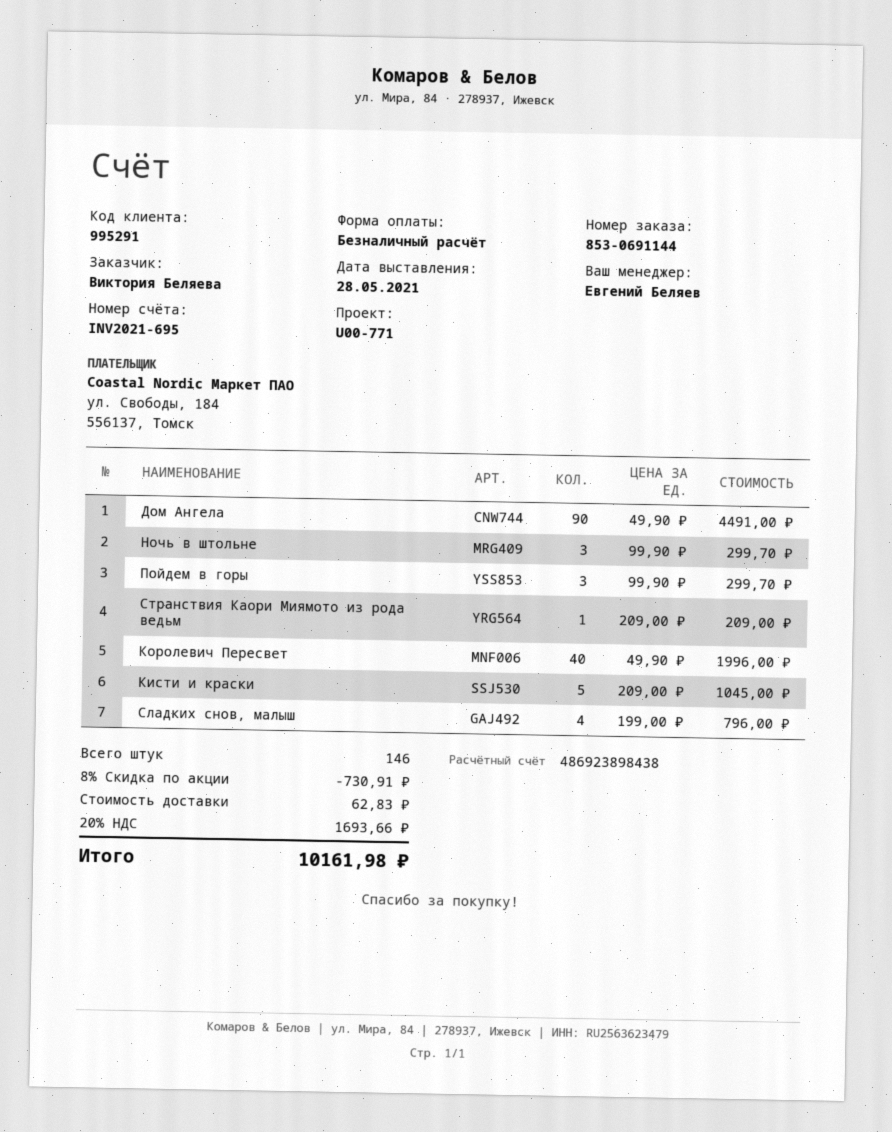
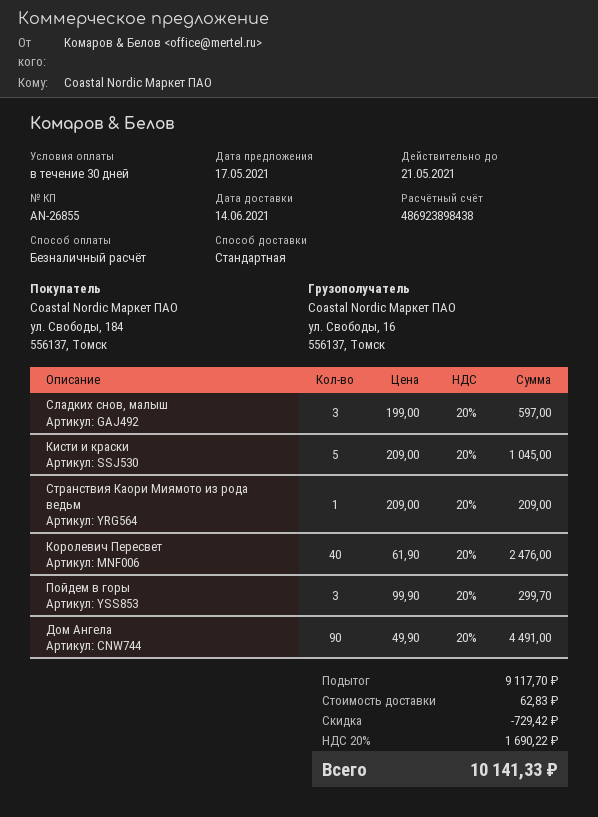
Ночь в штольне: 3 x 99.90 = 299.70 -> none
Королевич Пересвет: 40 x 49.90 = 1996.00 -> 40 x 61.90 = 2476.00
Сладких снов, малыш: 4 x 199.00 = 796.00 -> 3 x 199.00 = 597.00
discount: 730.91 -> 729.42
tax: 20% = 1693.66 -> 20% = 1690.22
total: 10161.98 -> 10141.33

